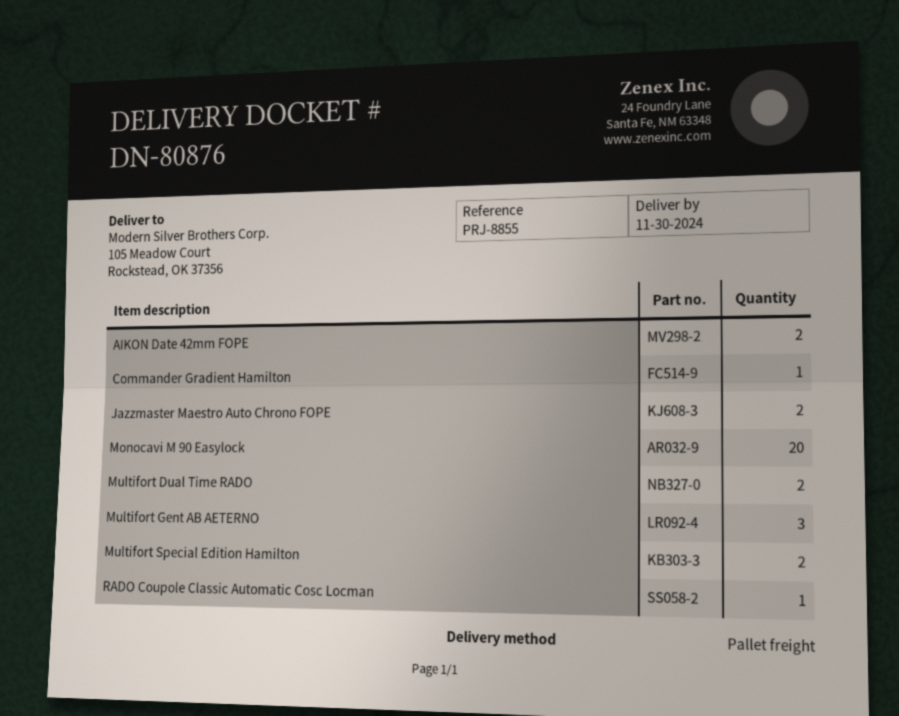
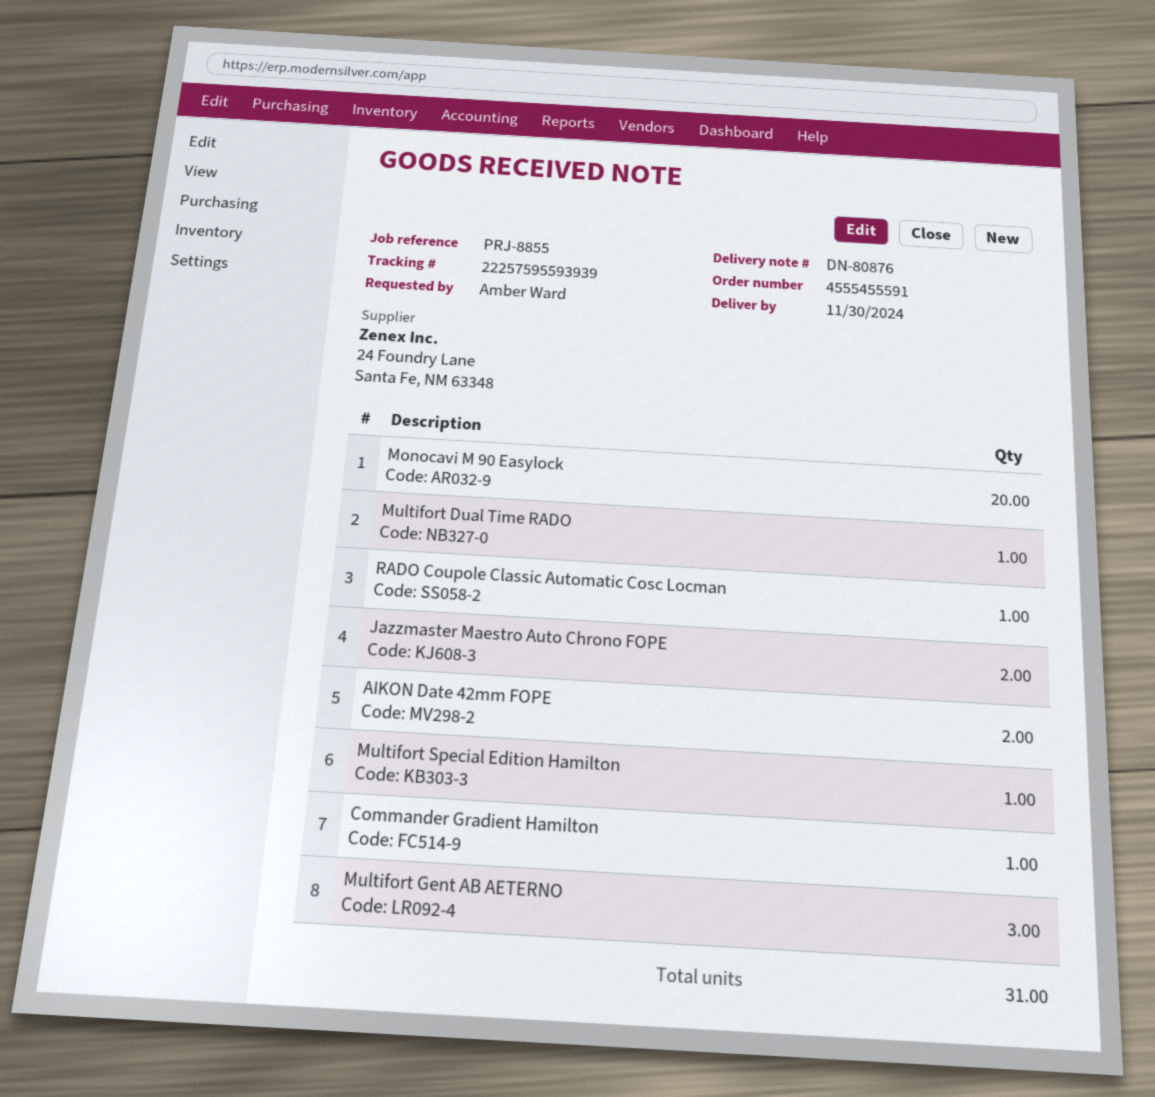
Multifort Dual Time RADO: 2 -> 1
Multifort Special Edition Hamilton: 2 -> 1

